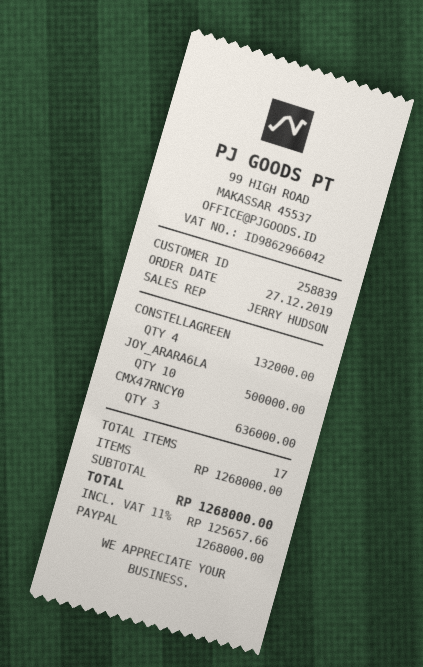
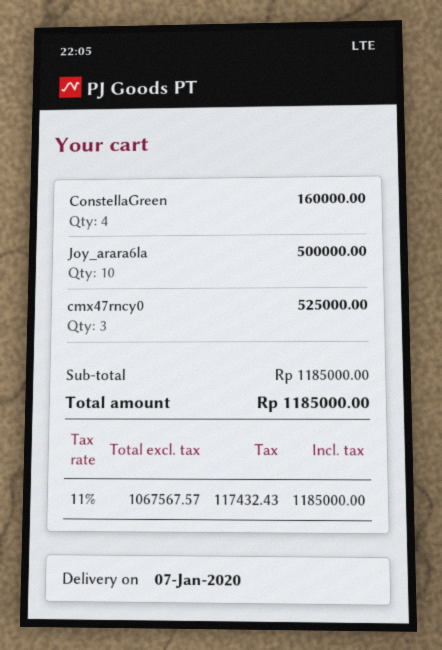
CONSTELLAGREEN: 4 for 132000.00 -> 4 for 160000.00
CMX47RNCY0: 3 for 636000.00 -> 3 for 525000.00
subtotal: 1268000.00 -> 1185000.00
tax: 11% = 125657.66 -> 11% = 117432.43
total: 1268000.00 -> 1185000.00

